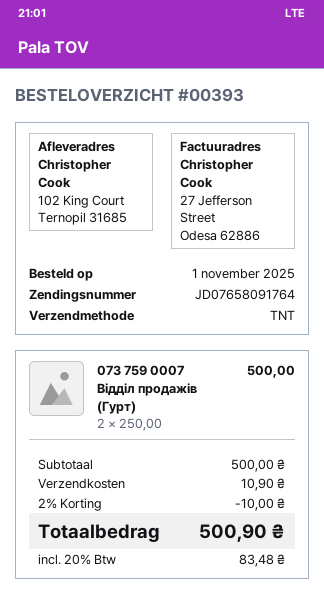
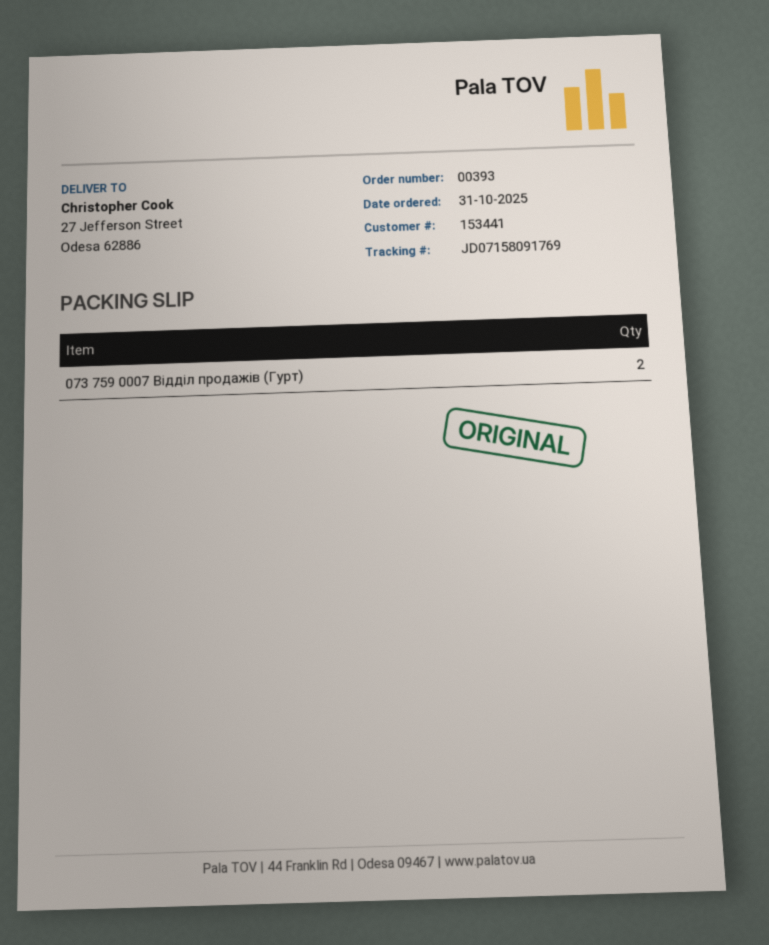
order date: 2025-11-01 -> 2025-10-31
tracking number: JD07658091764 -> JD07158091769
ship to: 102 King Court, Ternopil 31685 -> 27 Jefferson Street, Odesa 62886

